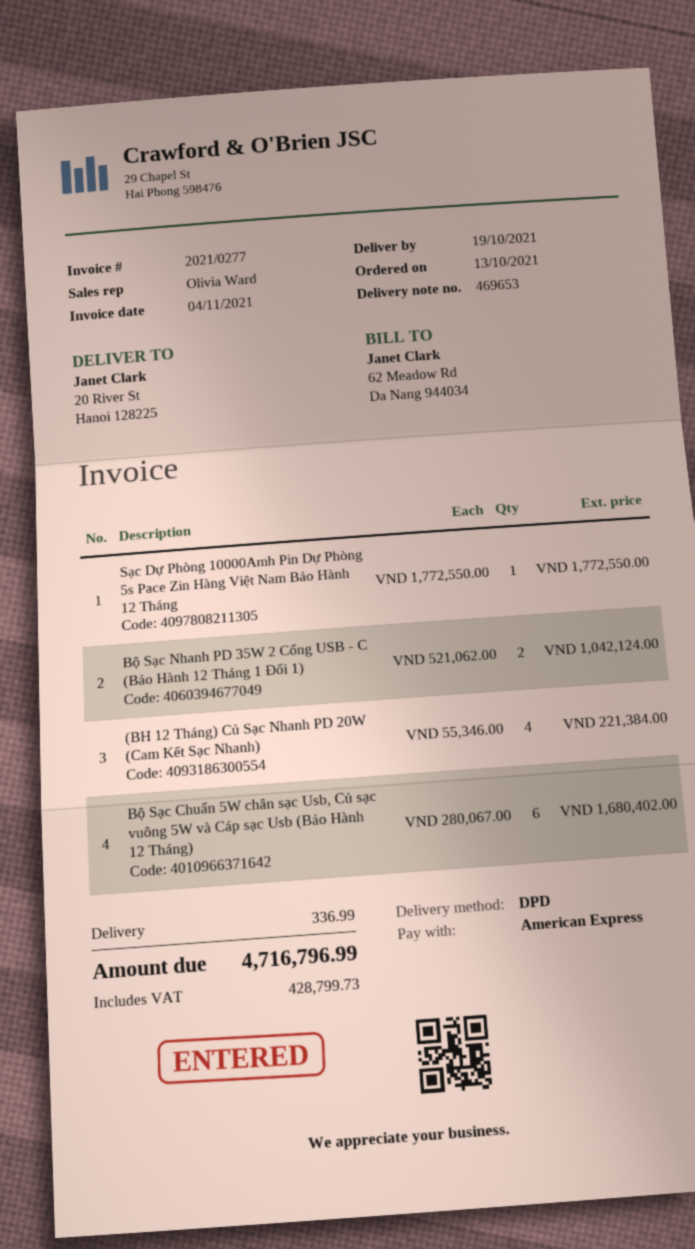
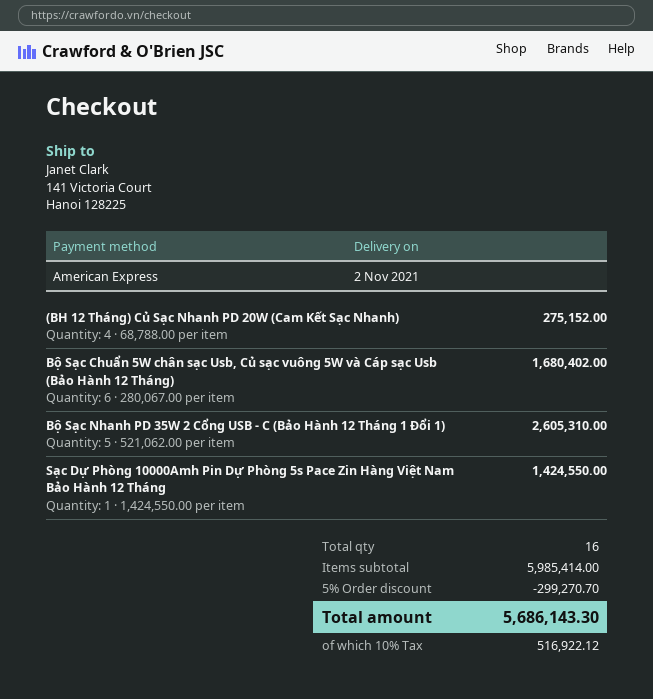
delivery date: 2021-10-19 -> 2021-11-02
ship to: 20 River St, Hanoi 128225 -> 141 Victoria Court, Hanoi 128225
Sạc Dự Phòng 10000Amh Pin Dự Phòng 5s Pace Zin Hàng Việt Nam Bảo Hành 12 Tháng: 1 x 1772550.00 = 1772550.00 -> 1 x 1424550.00 = 1424550.00
Bộ Sạc Nhanh PD 35W 2 Cổng USB - C (Bảo Hành 12 Tháng 1 Đổi 1): 2 x 521062.00 = 1042124.00 -> 5 x 521062.00 = 2605310.00
(BH 12 Tháng) Củ Sạc Nhanh PD 20W (Cam Kết Sạc Nhanh): 4 x 55346.00 = 221384.00 -> 4 x 68788.00 = 275152.00
discount: none -> 5% = 299270.70
shipping: 336.99 -> none
tax: 428799.73 -> 516922.12
total: 4716796.99 -> 5686143.30

